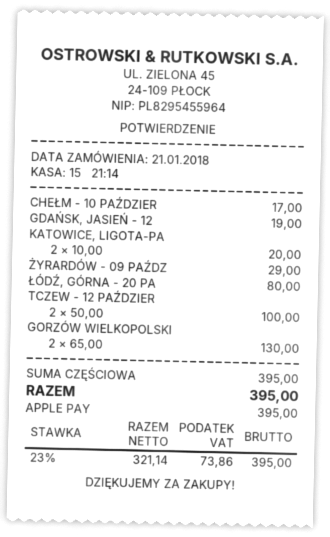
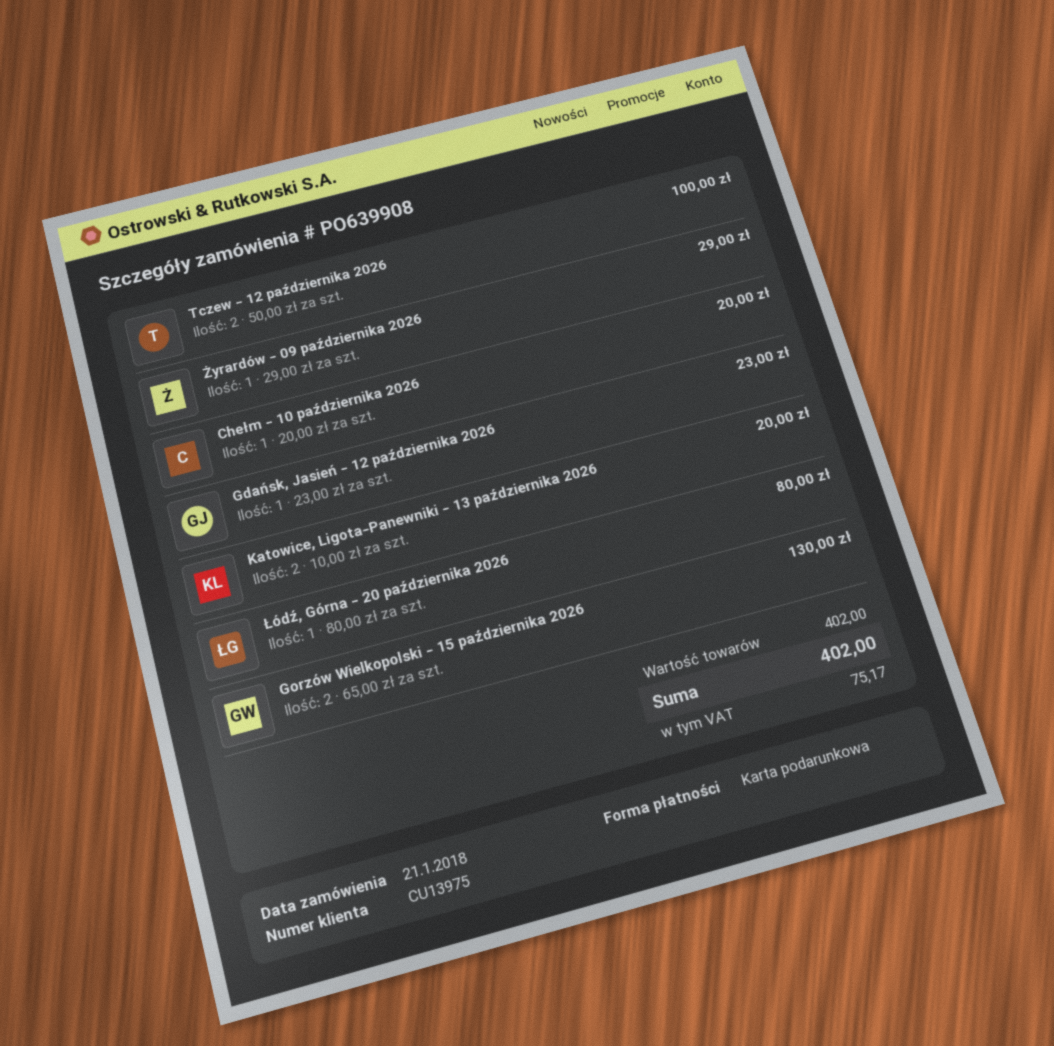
payment method: Apple Pay -> gift card
CHEŁM - 10 PAŹDZIER: 1 x 17.00 = 17.00 -> 1 x 20.00 = 20.00
GDAŃSK, JASIEŃ - 12: 1 x 19.00 = 19.00 -> 1 x 23.00 = 23.00
subtotal: 395.00 -> 402.00
tax: 73.86 -> 75.17
total: 395.00 -> 402.00

